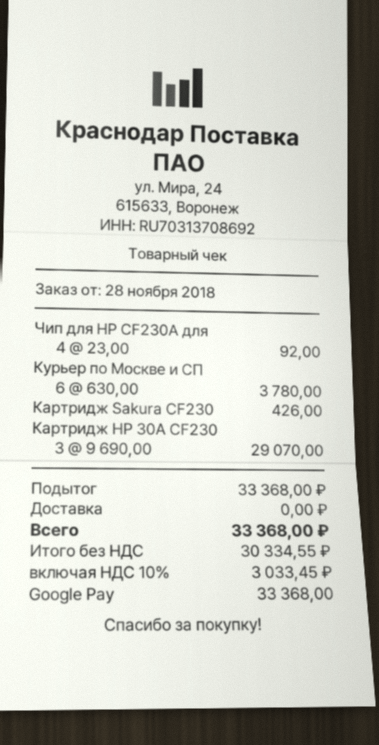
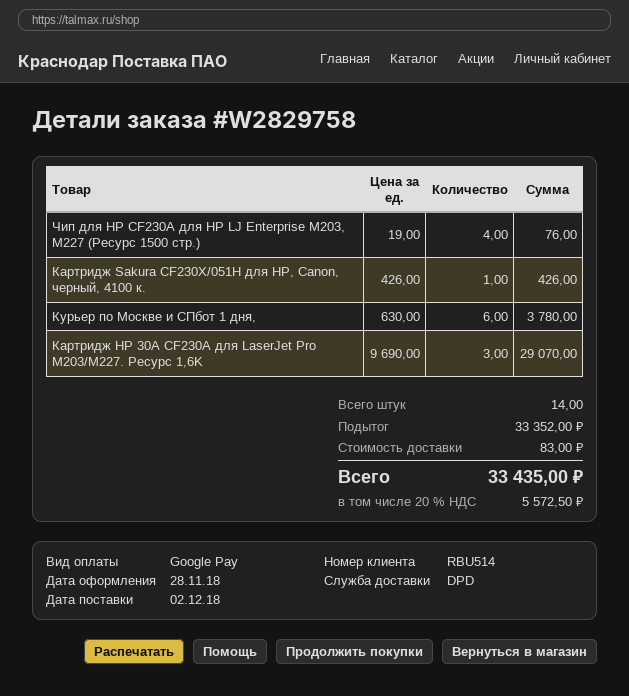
Чип для HP CF230A для: 4 x 23.00 = 92.00 -> 4 x 19.00 = 76.00
subtotal: 33368.00 -> 33352.00
shipping: 0.00 -> 83.00
tax: 10% = 3033.45 -> 20% = 5572.50
total: 33368.00 -> 33435.00

